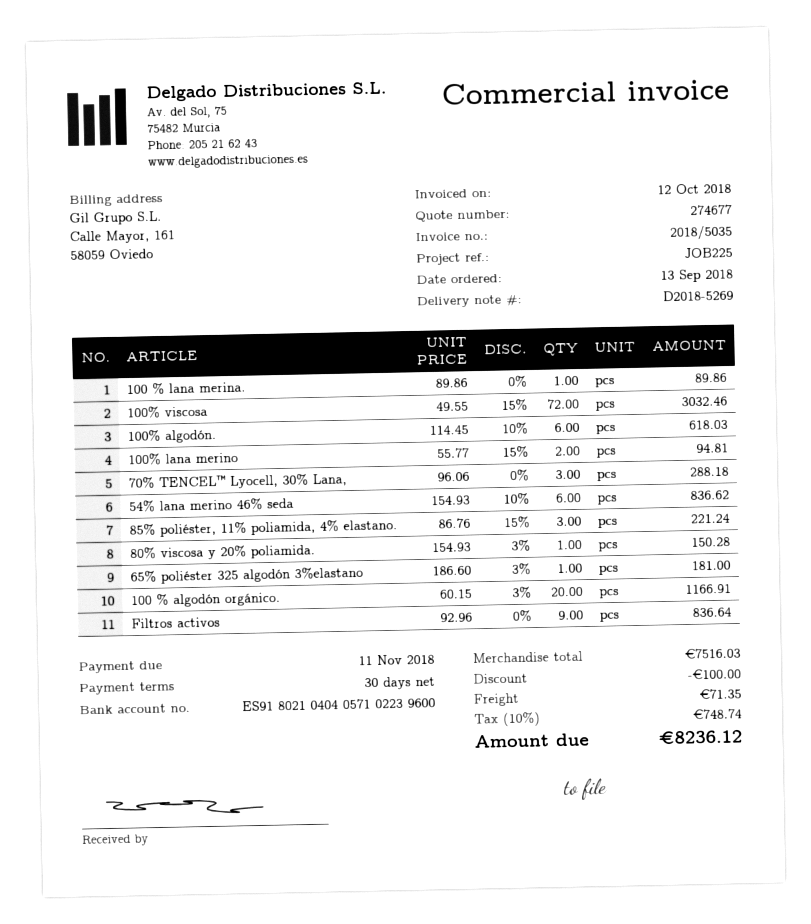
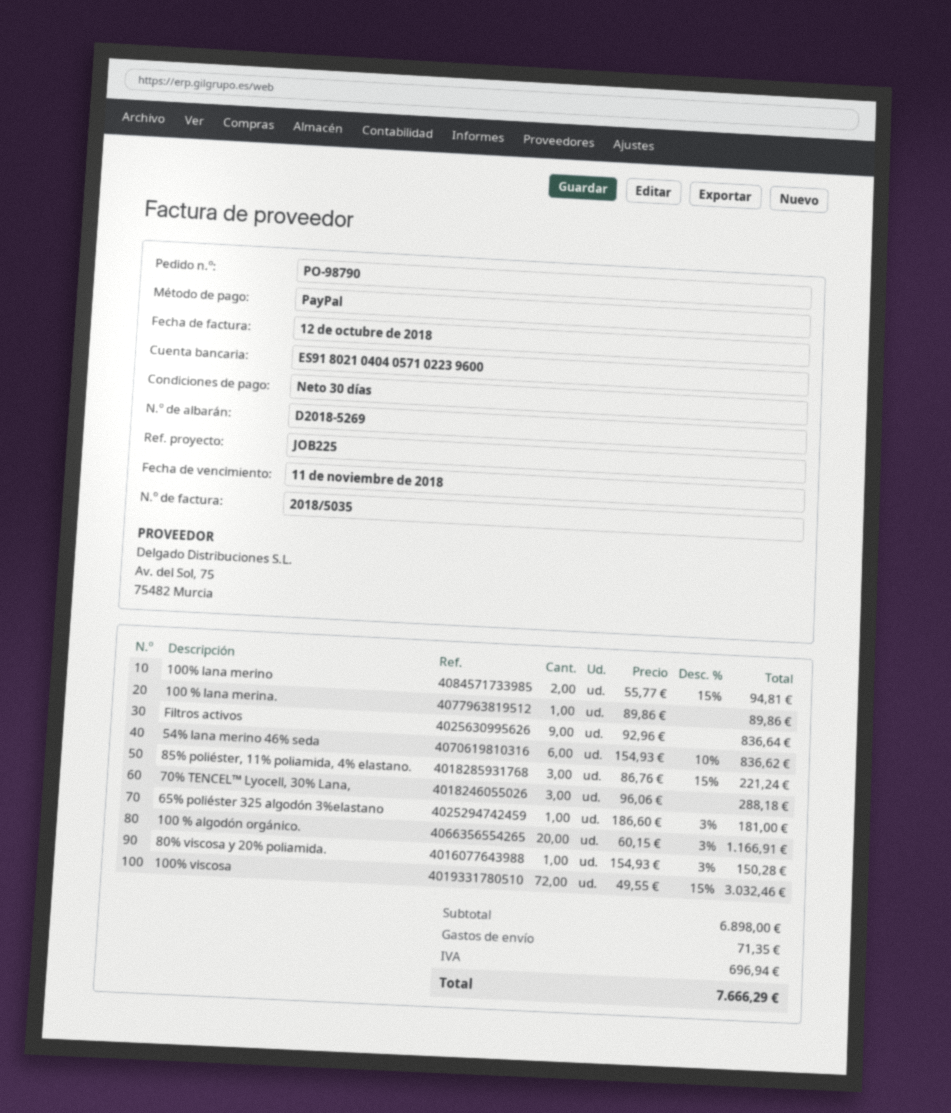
100% algodón.: 6 x 114.45 - 10% = 618.03 -> none
subtotal: 7516.03 -> 6898.00
discount: 100.00 -> none
tax: 748.74 -> 696.94
total: 8236.12 -> 7666.29

